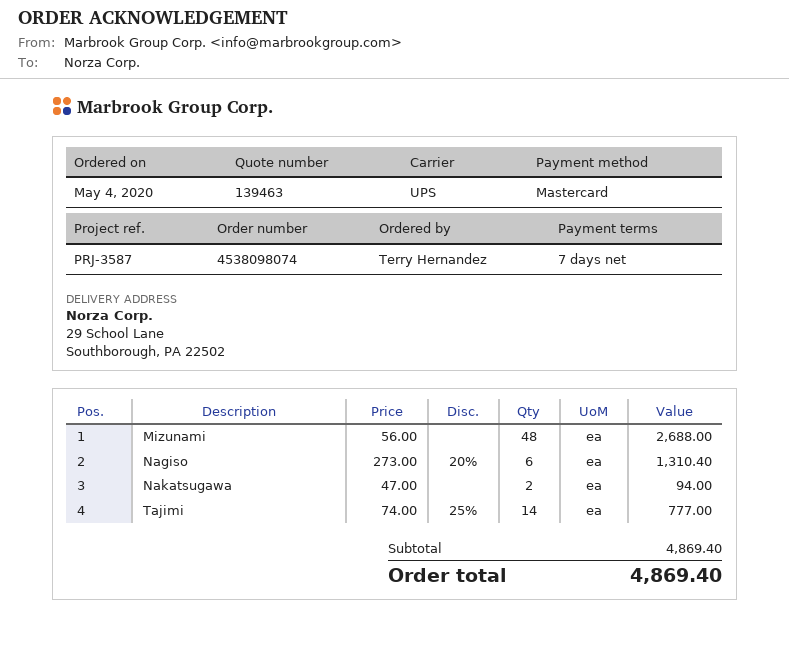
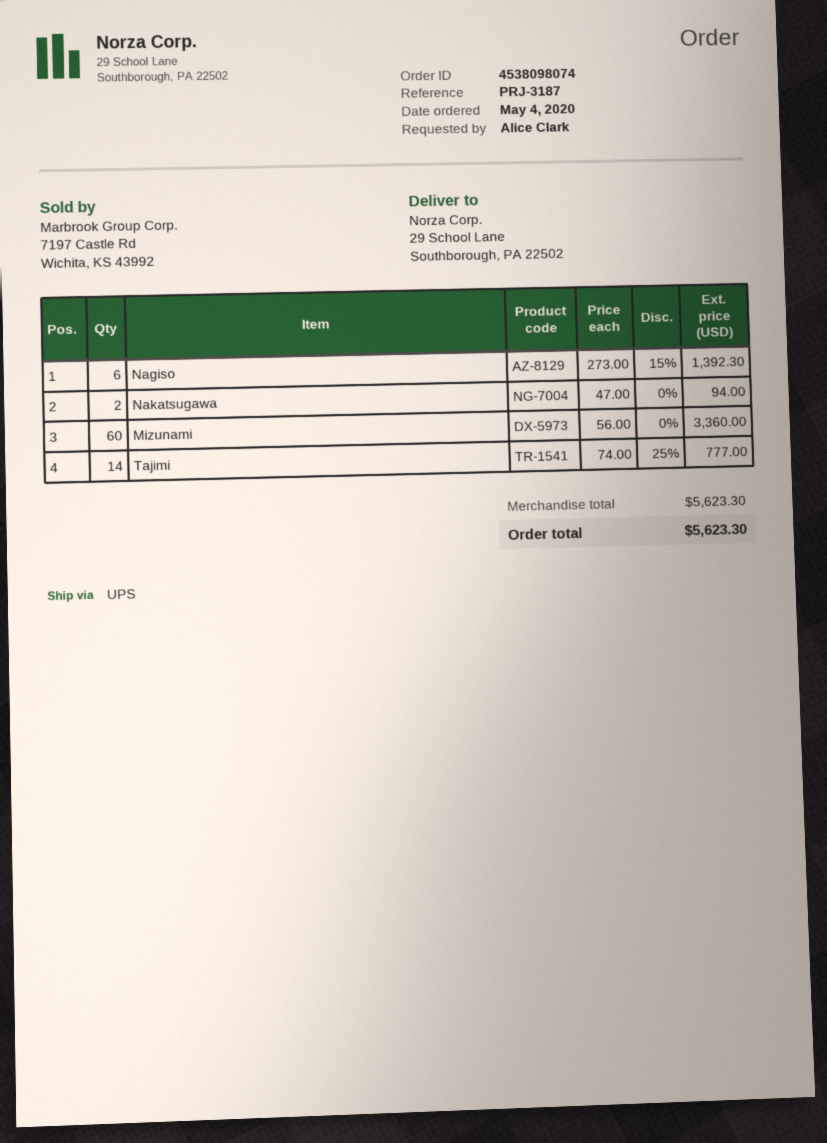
reference: PRJ-3587 -> PRJ-3187
ordered by: Terry Hernandez -> Alice Clark
Mizunami: 48 x 56.00 = 2688.00 -> 60 x 56.00 = 3360.00
Nagiso: 6 x 273.00 - 20% = 1310.40 -> 6 x 273.00 - 15% = 1392.30
subtotal: 4869.40 -> 5623.30
total: 4869.40 -> 5623.30

